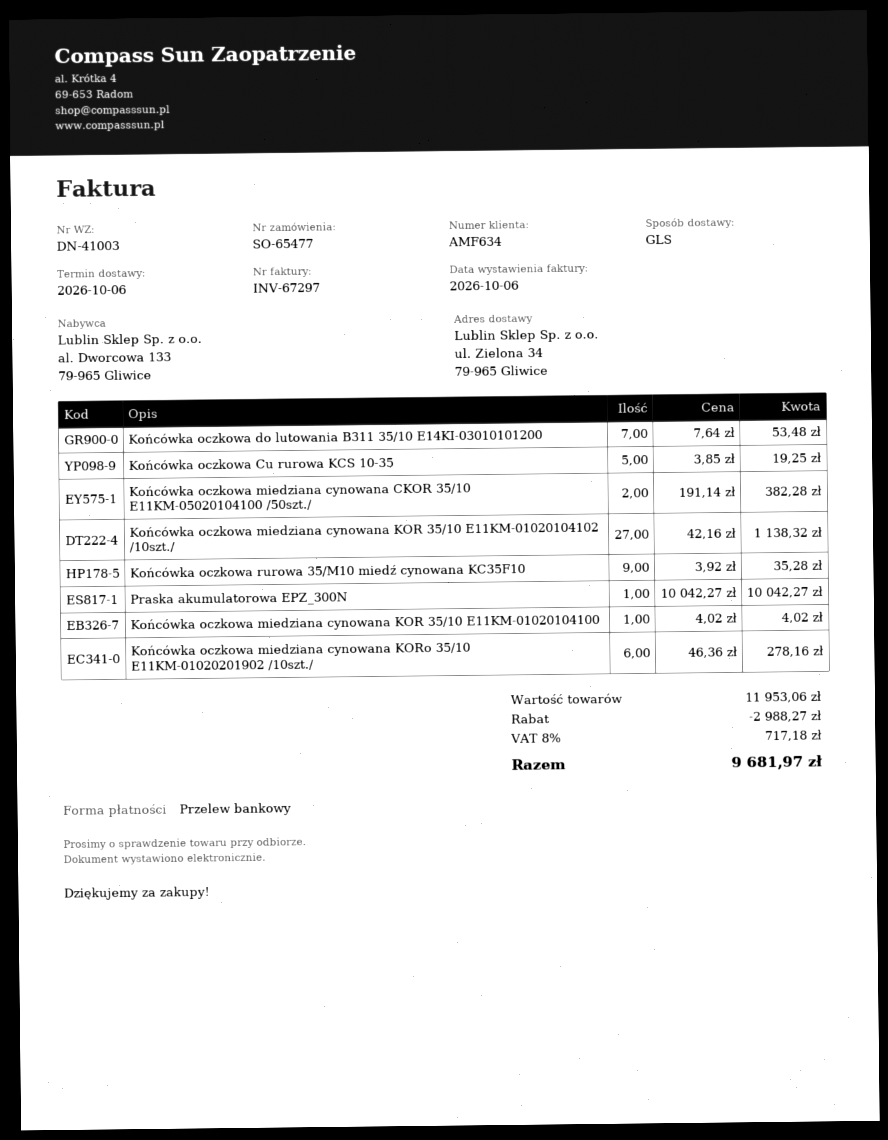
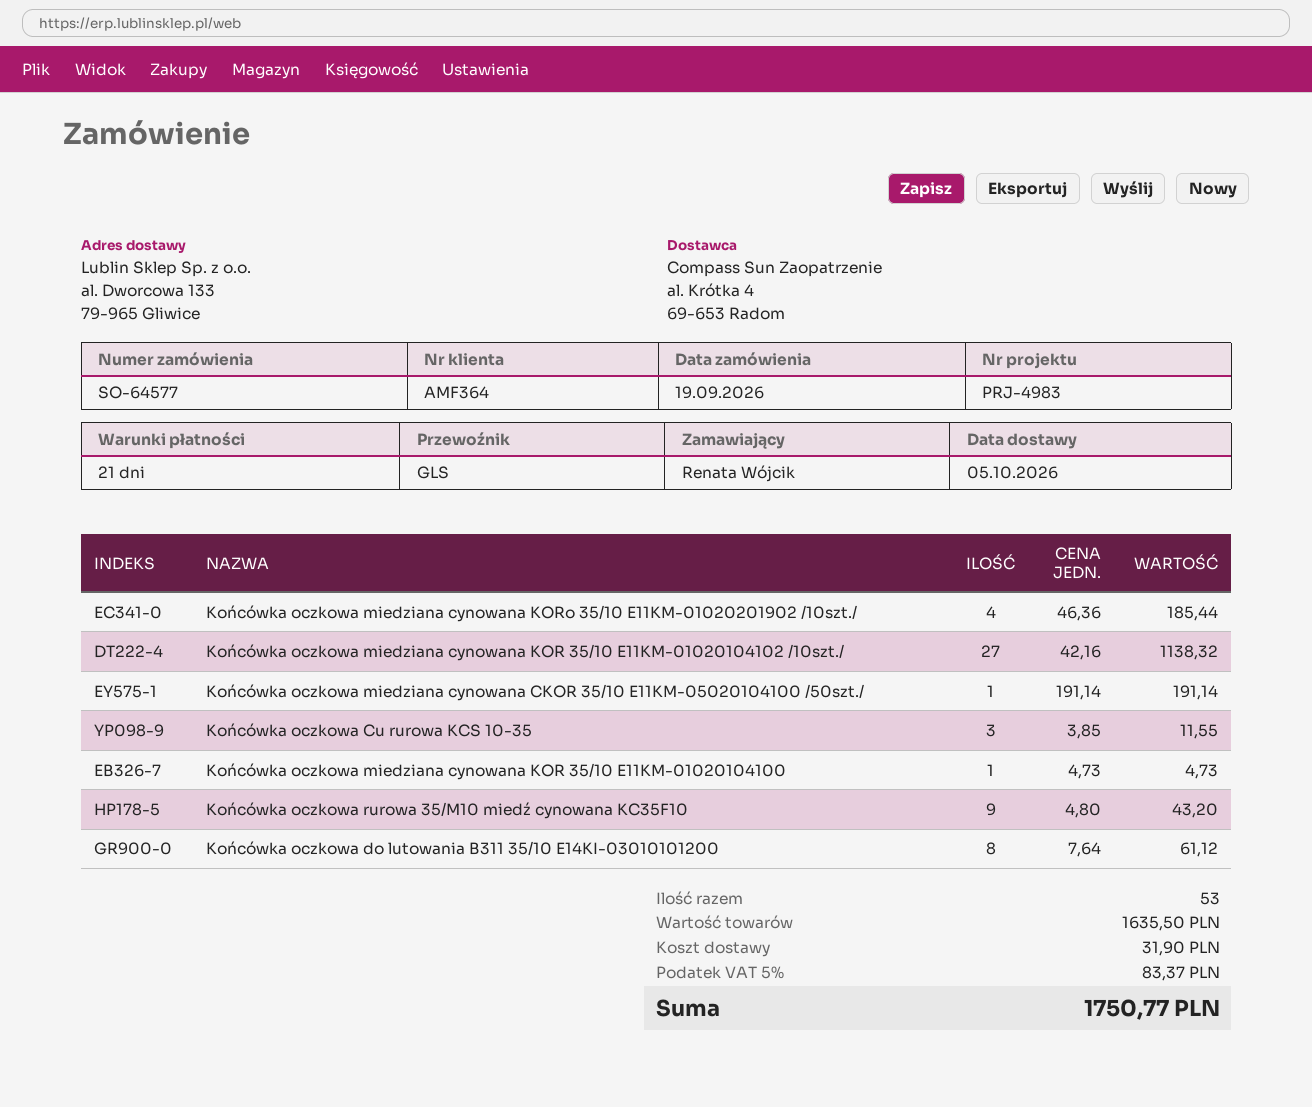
order number: SO-65477 -> SO-64577
delivery date: 2026-10-06 -> 2026-10-05
customer number: AMF634 -> AMF364
ship to: ul. Zielona 34, 79-965 Gliwice -> al. Dworcowa 133, 79-965 Gliwice
Końcówka oczkowa do lutowania B311 35/10 E14KI-03010101200: 7 x 7.64 = 53.48 -> 8 x 7.64 = 61.12
Końcówka oczkowa Cu rurowa KCS 10-35: 5 x 3.85 = 19.25 -> 3 x 3.85 = 11.55
Końcówka oczkowa miedziana cynowana CKOR 35/10 E11KM-05020104100 /50szt./: 2 x 191.14 = 382.28 -> 1 x 191.14 = 191.14
Końcówka oczkowa rurowa 35/M10 miedź cynowana KC35F10: 9 x 3.92 = 35.28 -> 9 x 4.80 = 43.20
Praska akumulatorowa EPZ_300N: 1 x 10042.27 = 10042.27 -> none
Końcówka oczkowa miedziana cynowana KOR 35/10 E11KM-01020104100: 1 x 4.02 = 4.02 -> 1 x 4.73 = 4.73
Końcówka oczkowa miedziana cynowana KORo 35/10 E11KM-01020201902 /10szt./: 6 x 46.36 = 278.16 -> 4 x 46.36 = 185.44
subtotal: 11953.06 -> 1635.50
discount: 2988.27 -> none
shipping: none -> 31.90
tax: 8% = 717.18 -> 5% = 83.37
total: 9681.97 -> 1750.77

